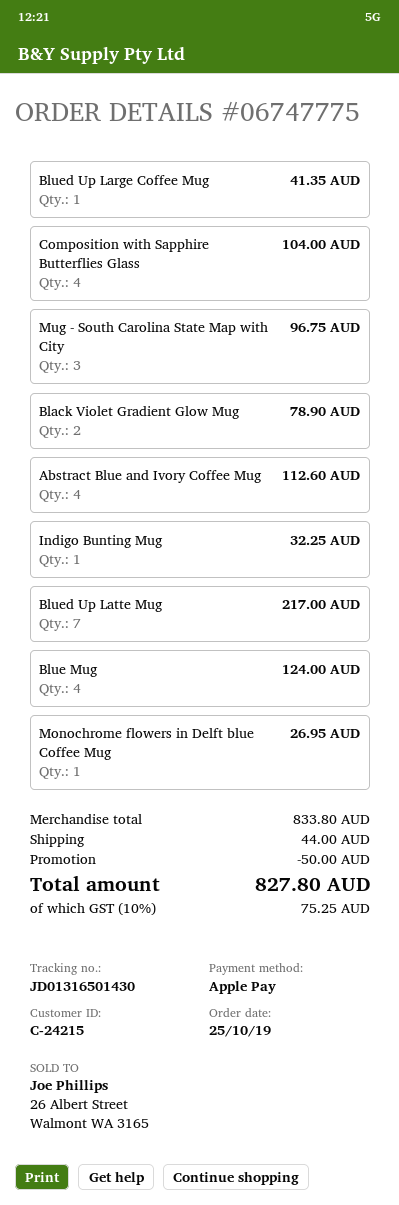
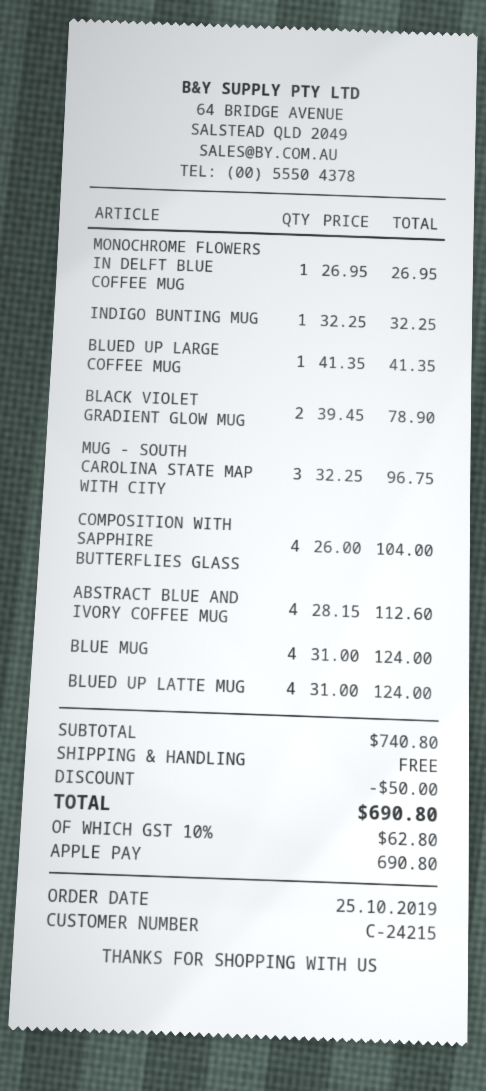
Blued Up Latte Mug: 7 for 217.00 -> 4 for 124.00
subtotal: 833.80 -> 740.80
shipping: 44.00 -> 0.00
tax: 10% = 75.25 -> 10% = 62.80
total: 827.80 -> 690.80

